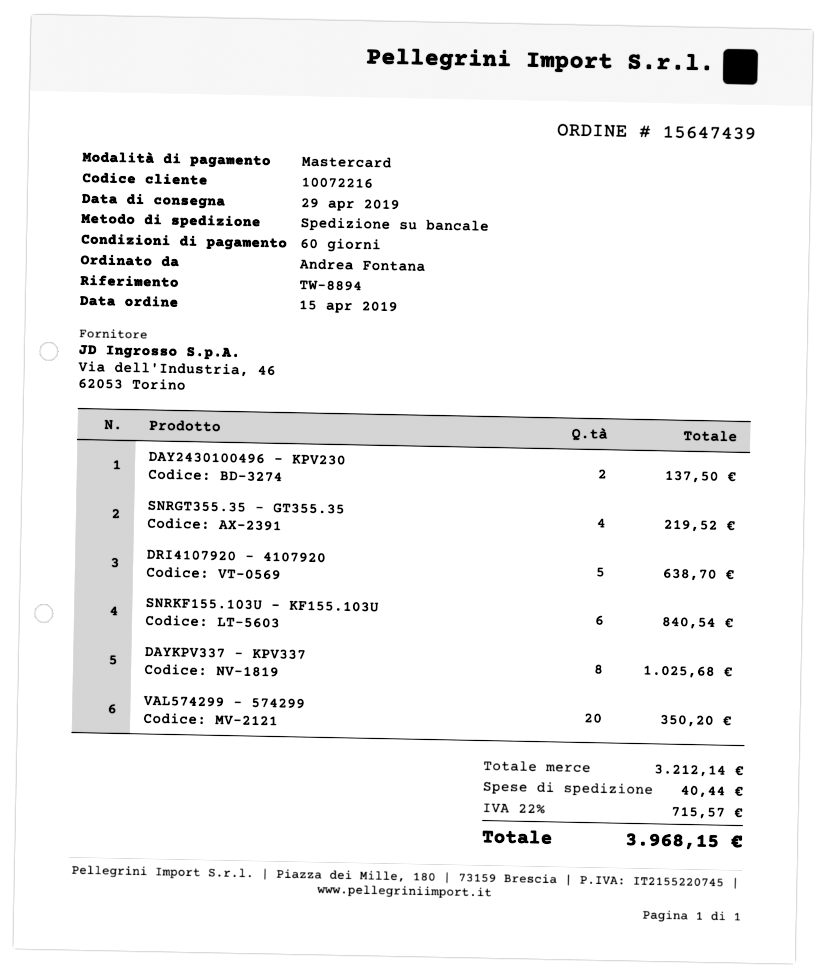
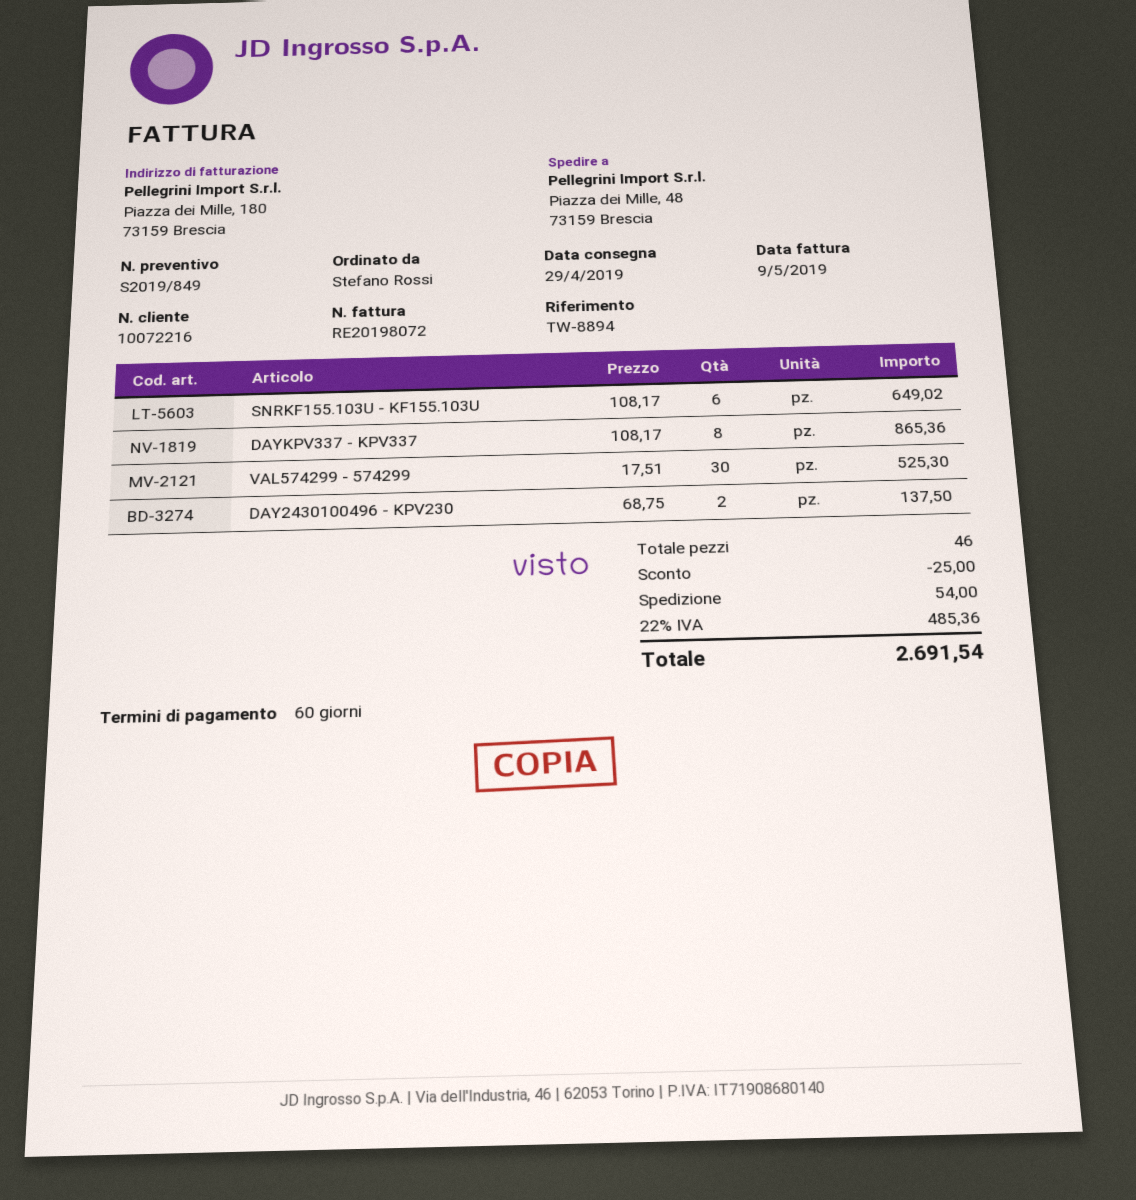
ordered by: Andrea Fontana -> Stefano Rossi
SNRGT355.35 - GT355.35: 4 for 219.52 -> none
DRI4107920 - 4107920: 5 for 638.70 -> none
SNRKF155.103U - KF155.103U: 6 for 840.54 -> 6 for 649.02
DAYKPV337 - KPV337: 8 for 1025.68 -> 8 for 865.36
VAL574299 - 574299: 20 for 350.20 -> 30 for 525.30
discount: none -> 25.00
shipping: 40.44 -> 54.00
tax: 22% = 715.57 -> 22% = 485.36
total: 3968.15 -> 2691.54

